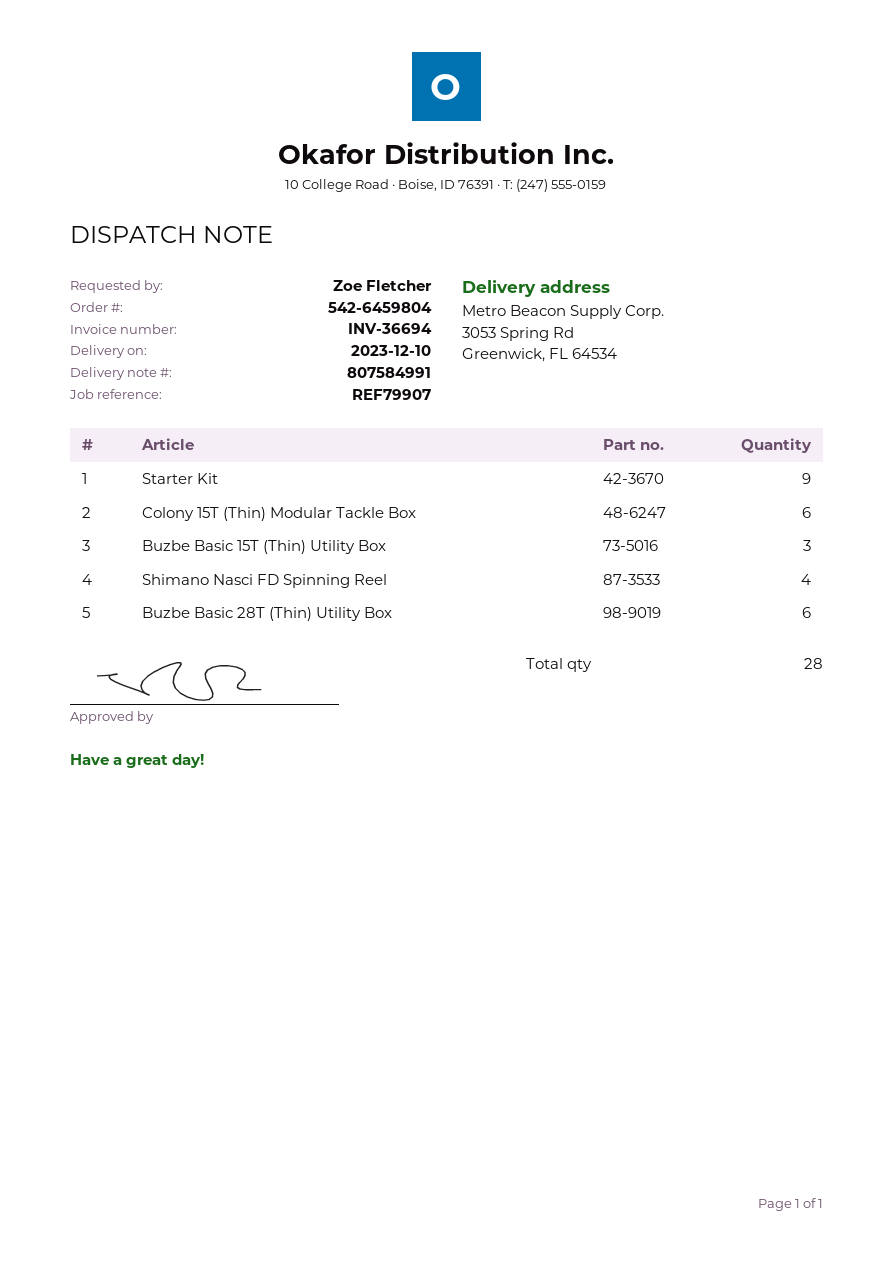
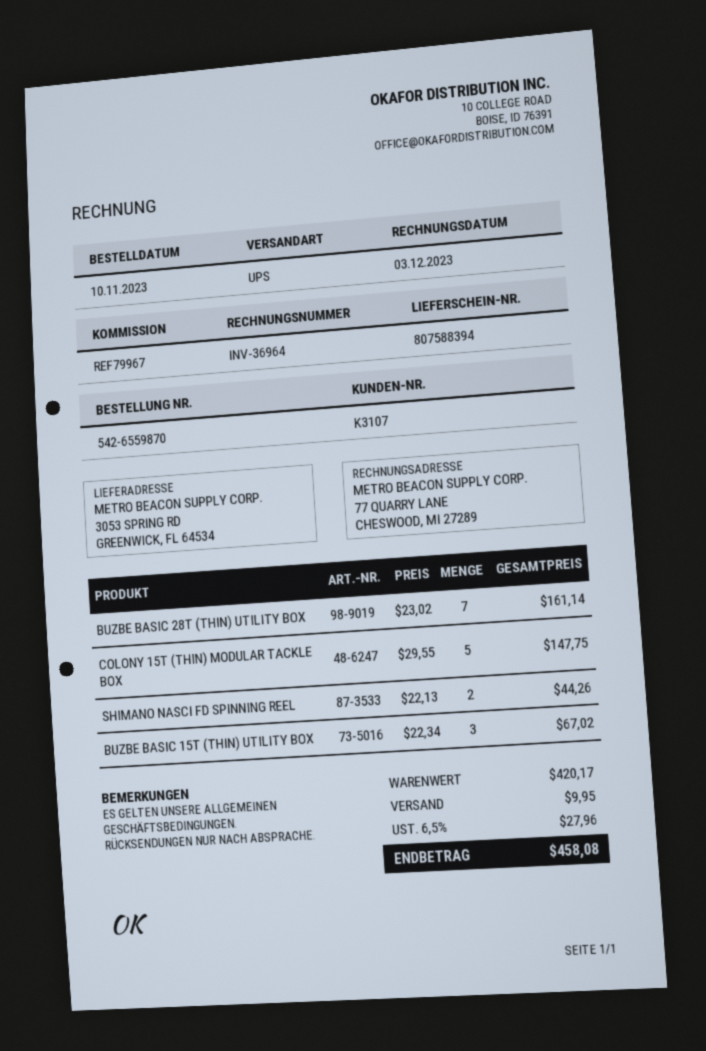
order number: 542-6459804 -> 542-6559870
delivery note number: 807584991 -> 807588394
invoice number: INV-36694 -> INV-36964
reference: REF79907 -> REF79967
Starter Kit: 9 -> none
Colony 15T (Thin) Modular Tackle Box: 6 -> 5
Shimano Nasci FD Spinning Reel: 4 -> 2
Buzbe Basic 28T (Thin) Utility Box: 6 -> 7

